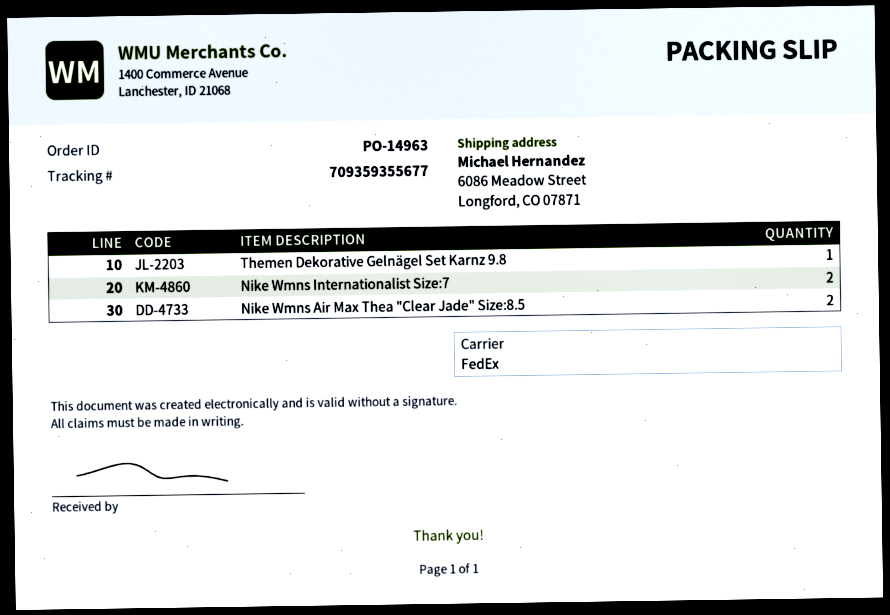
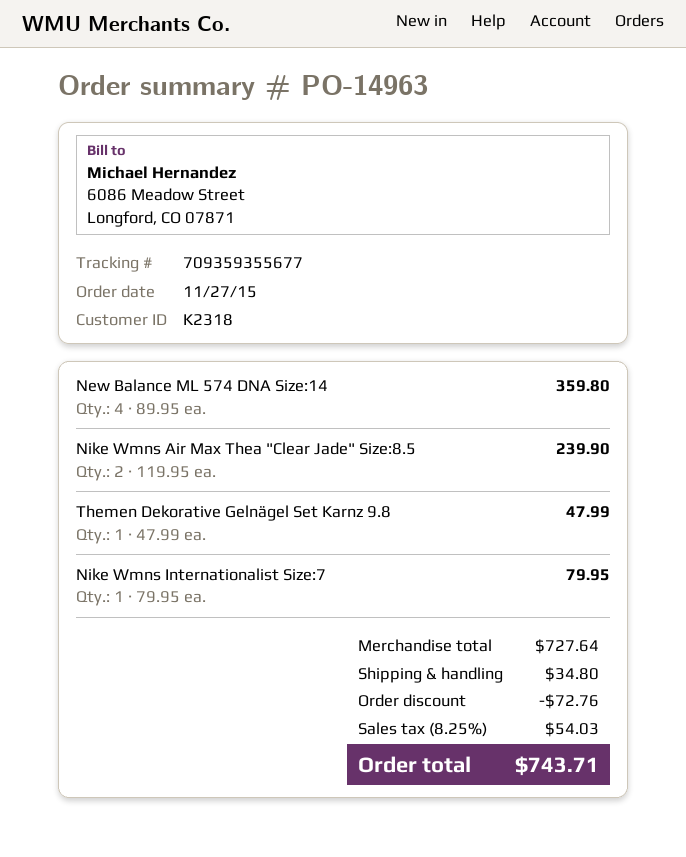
Nike Wmns Internationalist Size:7: 2 -> 1
New Balance ML 574 DNA Size:14: none -> 4

